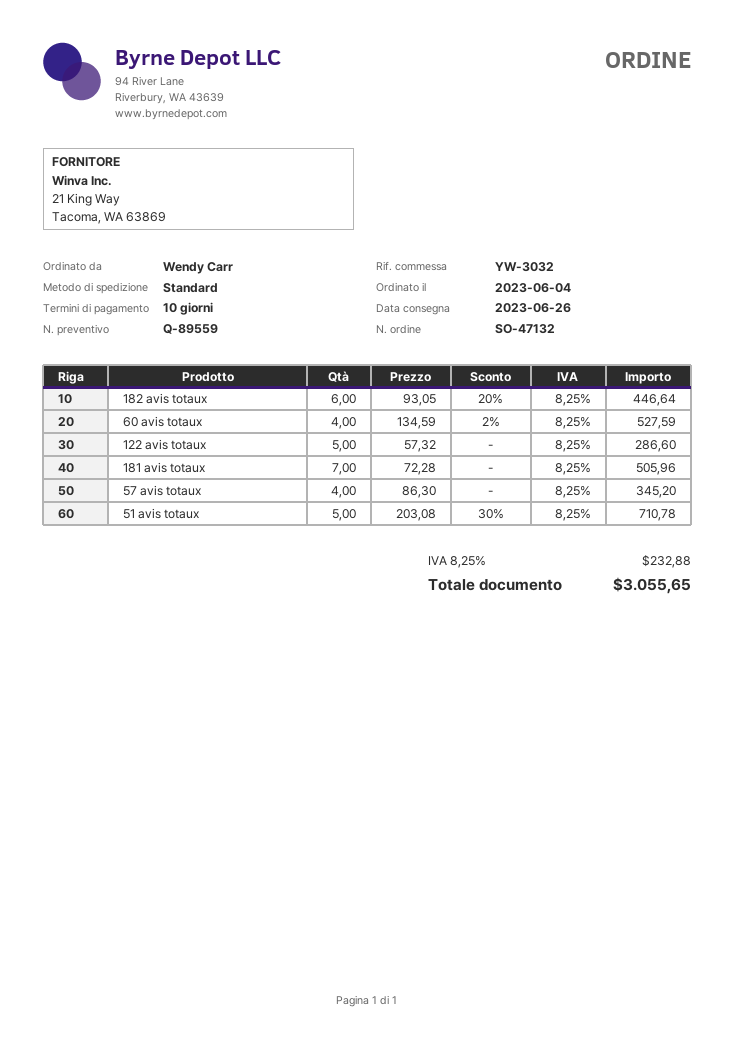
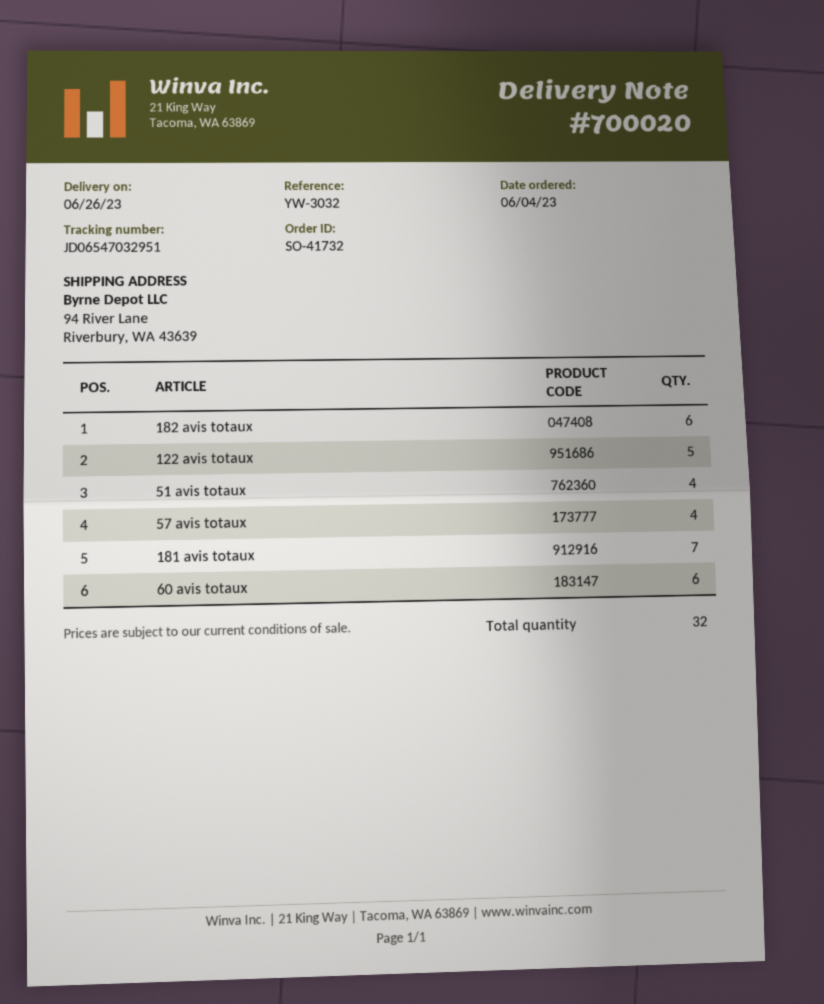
order number: SO-47132 -> SO-41732
60 avis totaux: 4 -> 6
51 avis totaux: 5 -> 4

